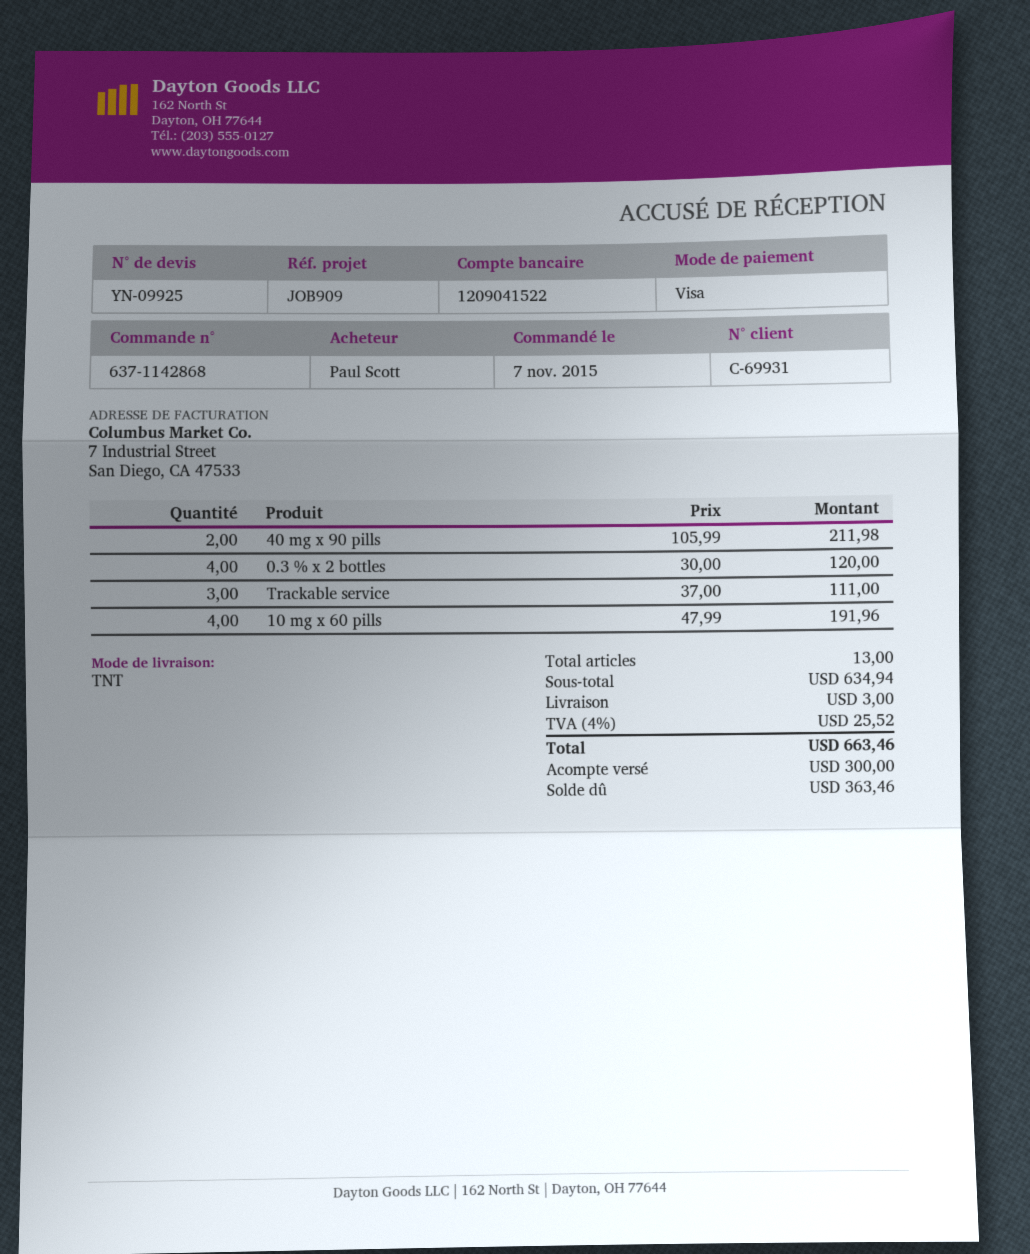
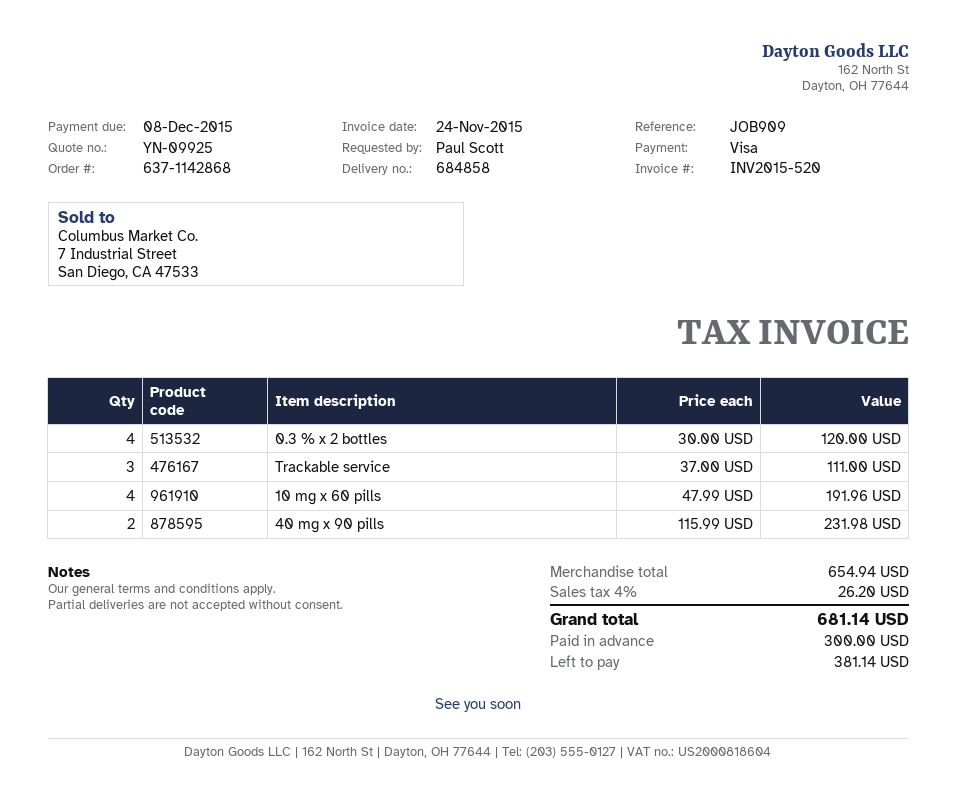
40 mg x 90 pills: 2 x 105.99 = 211.98 -> 2 x 115.99 = 231.98
subtotal: 634.94 -> 654.94
shipping: 3.00 -> none
tax: 4% = 25.52 -> 4% = 26.20
total: 663.46 -> 681.14
balance: 363.46 -> 381.14

